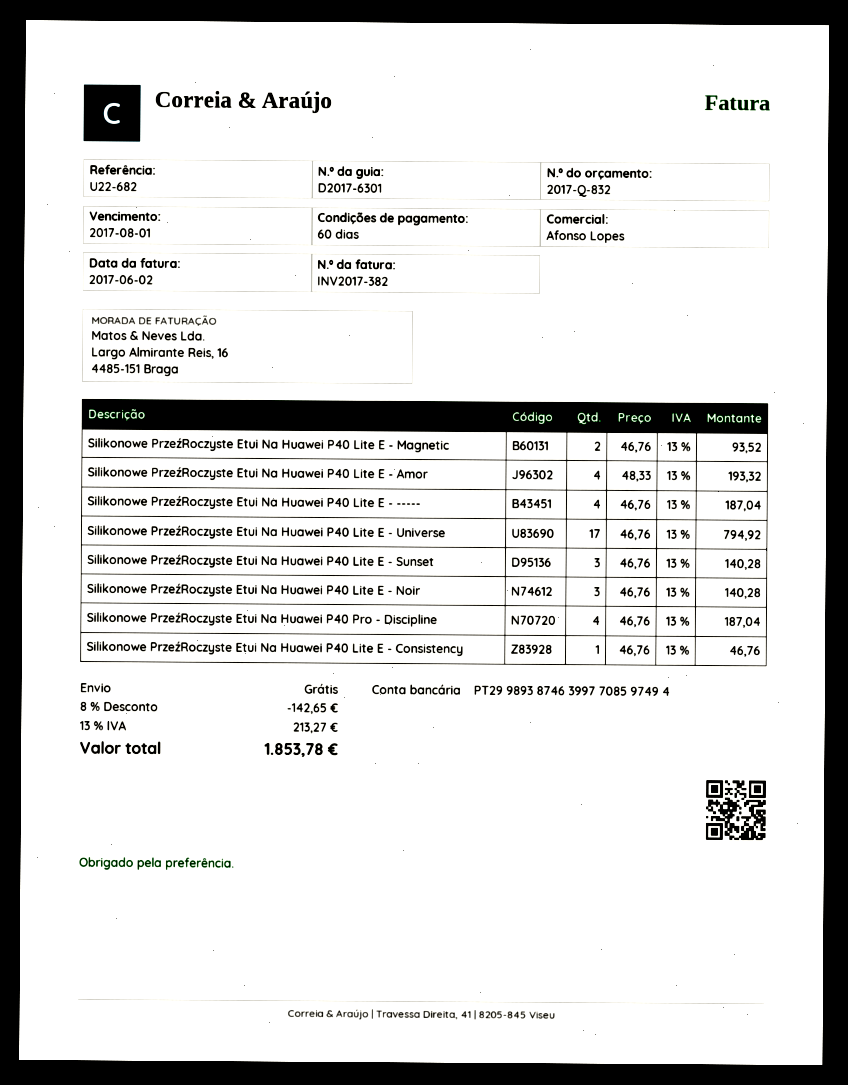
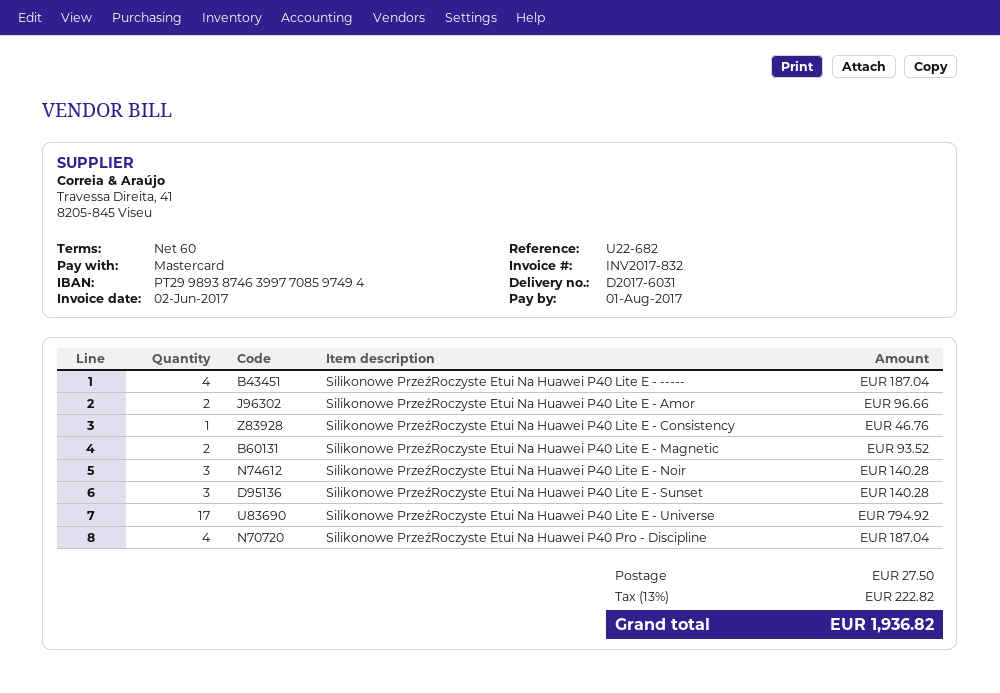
delivery note number: D2017-6301 -> D2017-6031
invoice number: INV2017-382 -> INV2017-832
Silikonowe PrzeźRoczyste Etui Na Huawei P40 Lite E - Amor: 4 for 193.32 -> 2 for 96.66
discount: 8% = 142.65 -> none
shipping: 0.00 -> 27.50
tax: 13% = 213.27 -> 13% = 222.82
total: 1853.78 -> 1936.82

